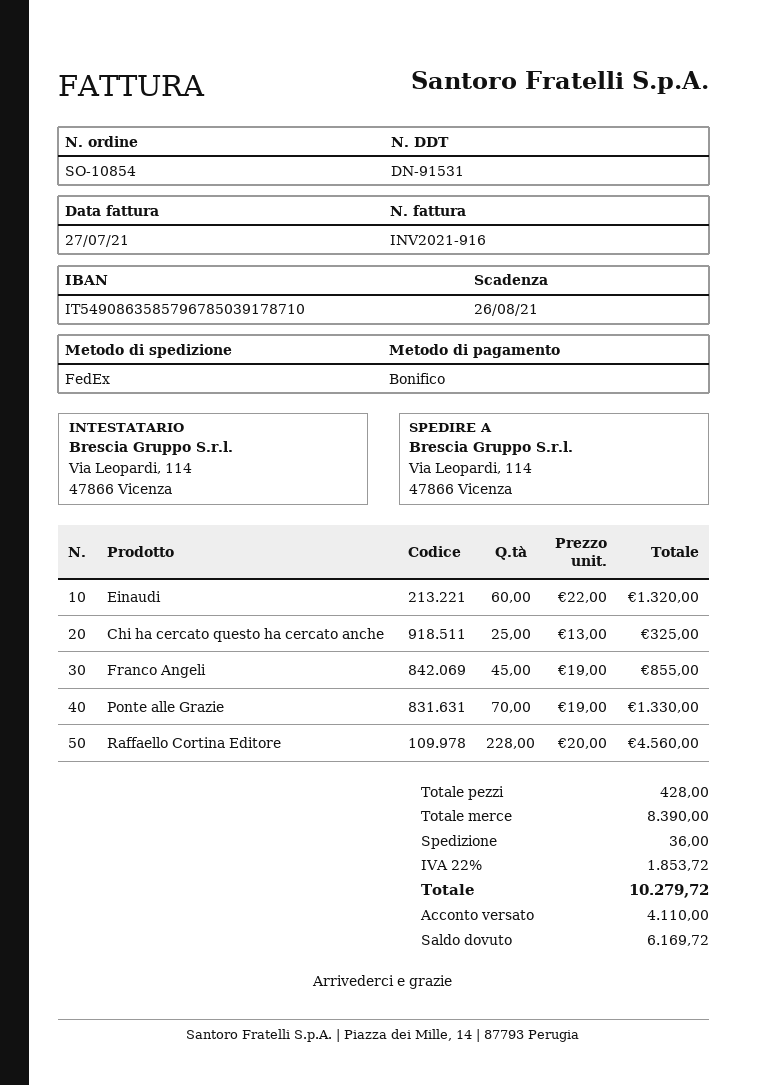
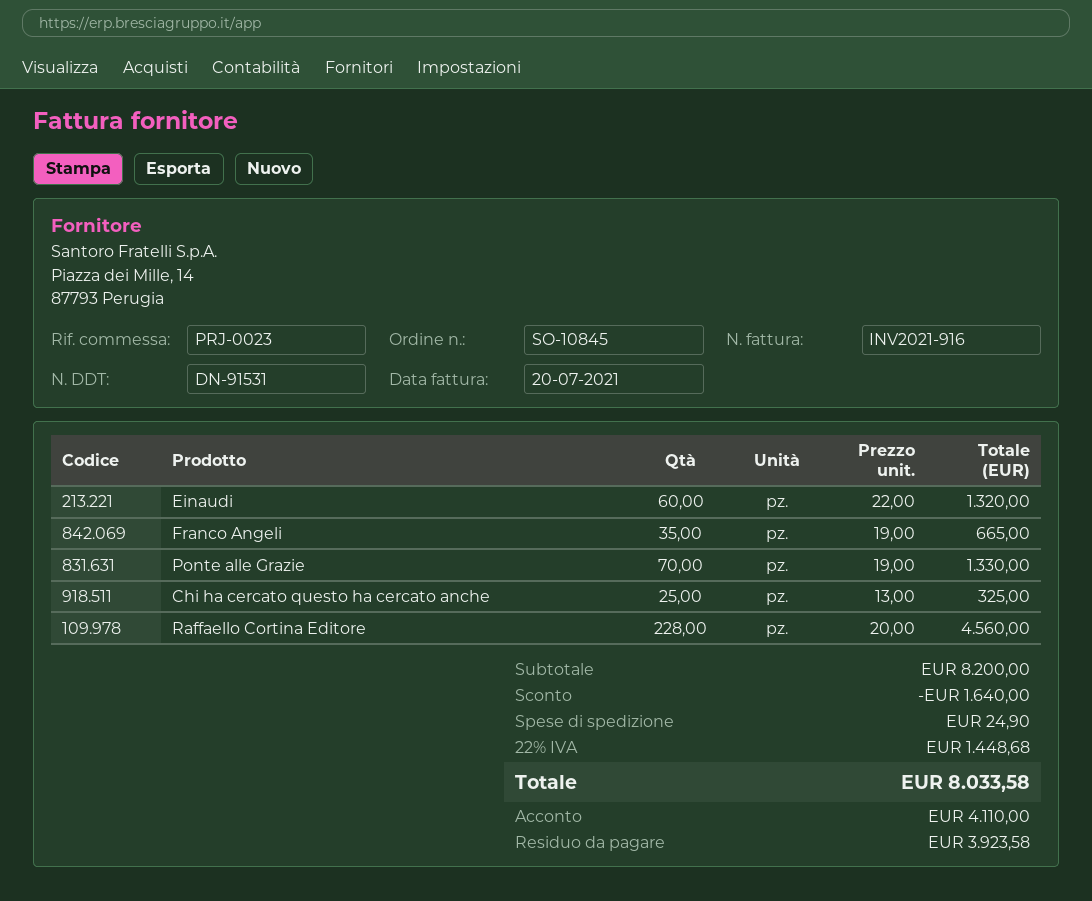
order number: SO-10854 -> SO-10845
invoice date: 2021-07-27 -> 2021-07-20
Franco Angeli: 45 x 19.00 = 855.00 -> 35 x 19.00 = 665.00
subtotal: 8390.00 -> 8200.00
discount: none -> 1640.00
shipping: 36.00 -> 24.90
tax: 22% = 1853.72 -> 22% = 1448.68
total: 10279.72 -> 8033.58
balance: 6169.72 -> 3923.58

